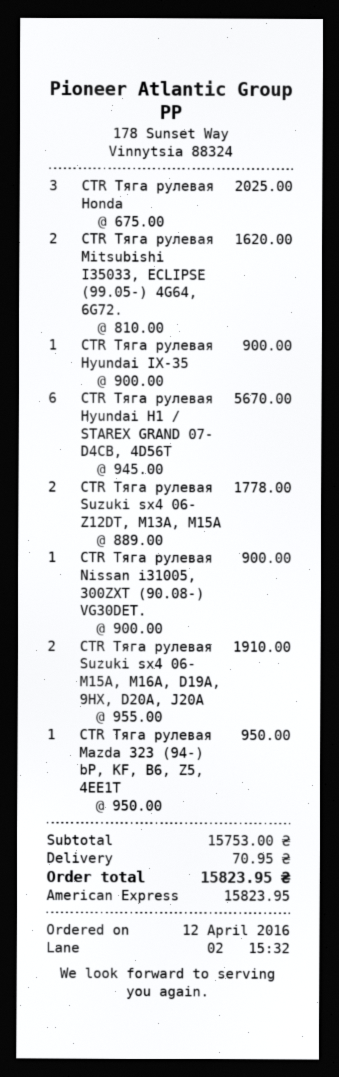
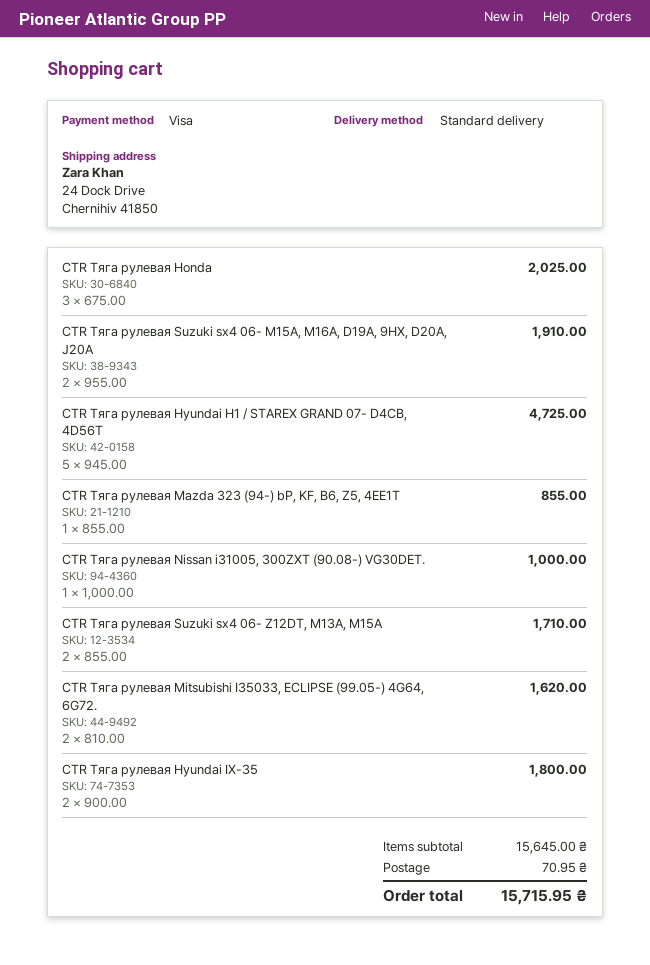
payment method: American Express -> Visa
CTR Тяга рулевая Hyundai IX-35: 1 x 900.00 = 900.00 -> 2 x 900.00 = 1800.00
CTR Тяга рулевая Hyundai H1 / STAREX GRAND 07- D4CB, 4D56T: 6 x 945.00 = 5670.00 -> 5 x 945.00 = 4725.00
CTR Тяга рулевая Suzuki sx4 06- Z12DT, M13A, M15A: 2 x 889.00 = 1778.00 -> 2 x 855.00 = 1710.00
CTR Тяга рулевая Nissan i31005, 300ZXT (90.08-) VG30DET.: 1 x 900.00 = 900.00 -> 1 x 1000.00 = 1000.00
CTR Тяга рулевая Mazda 323 (94-) bP, KF, B6, Z5, 4EE1T: 1 x 950.00 = 950.00 -> 1 x 855.00 = 855.00
subtotal: 15753.00 -> 15645.00
total: 15823.95 -> 15715.95

